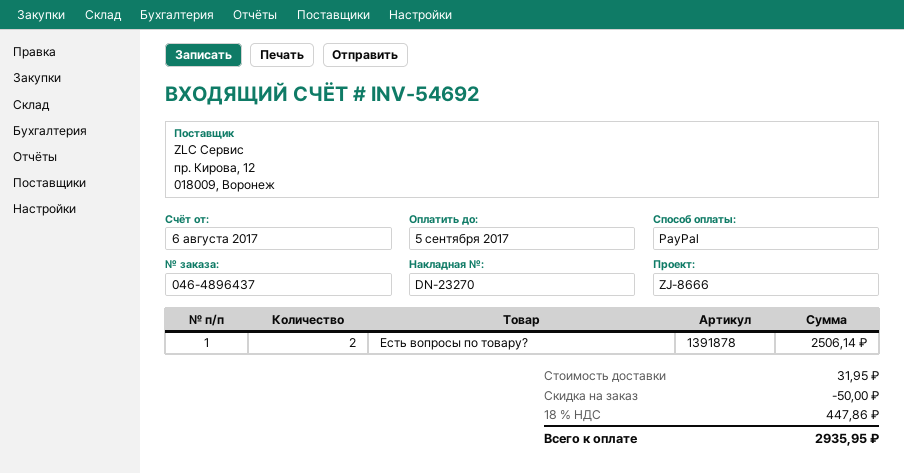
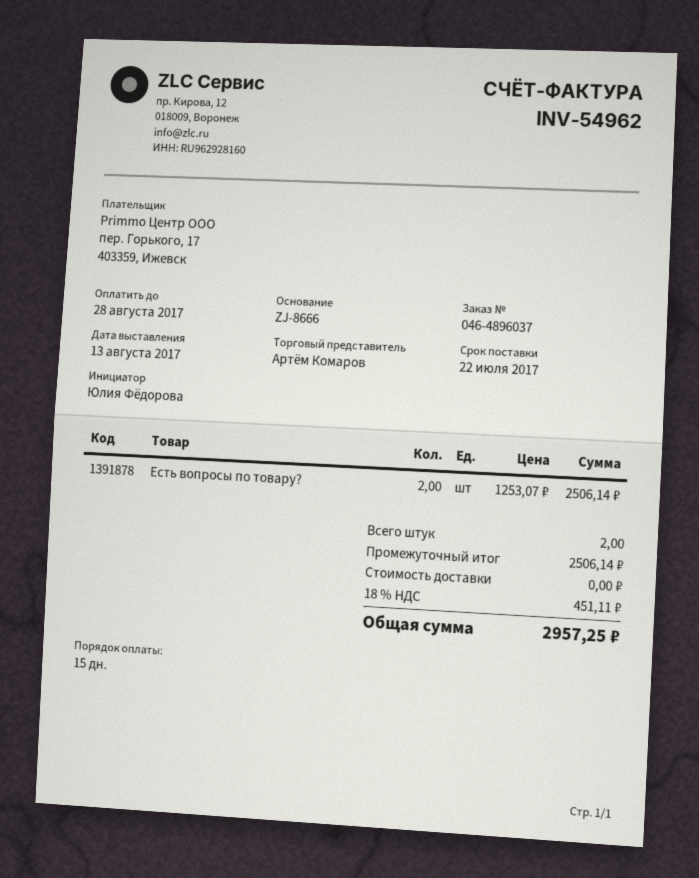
order number: 046-4896437 -> 046-4896037
invoice number: INV-54692 -> INV-54962
invoice date: 2017-08-06 -> 2017-08-13
due date: 2017-09-05 -> 2017-08-28
discount: 50.00 -> none
shipping: 31.95 -> 0.00
tax: 18% = 447.86 -> 18% = 451.11
total: 2935.95 -> 2957.25

